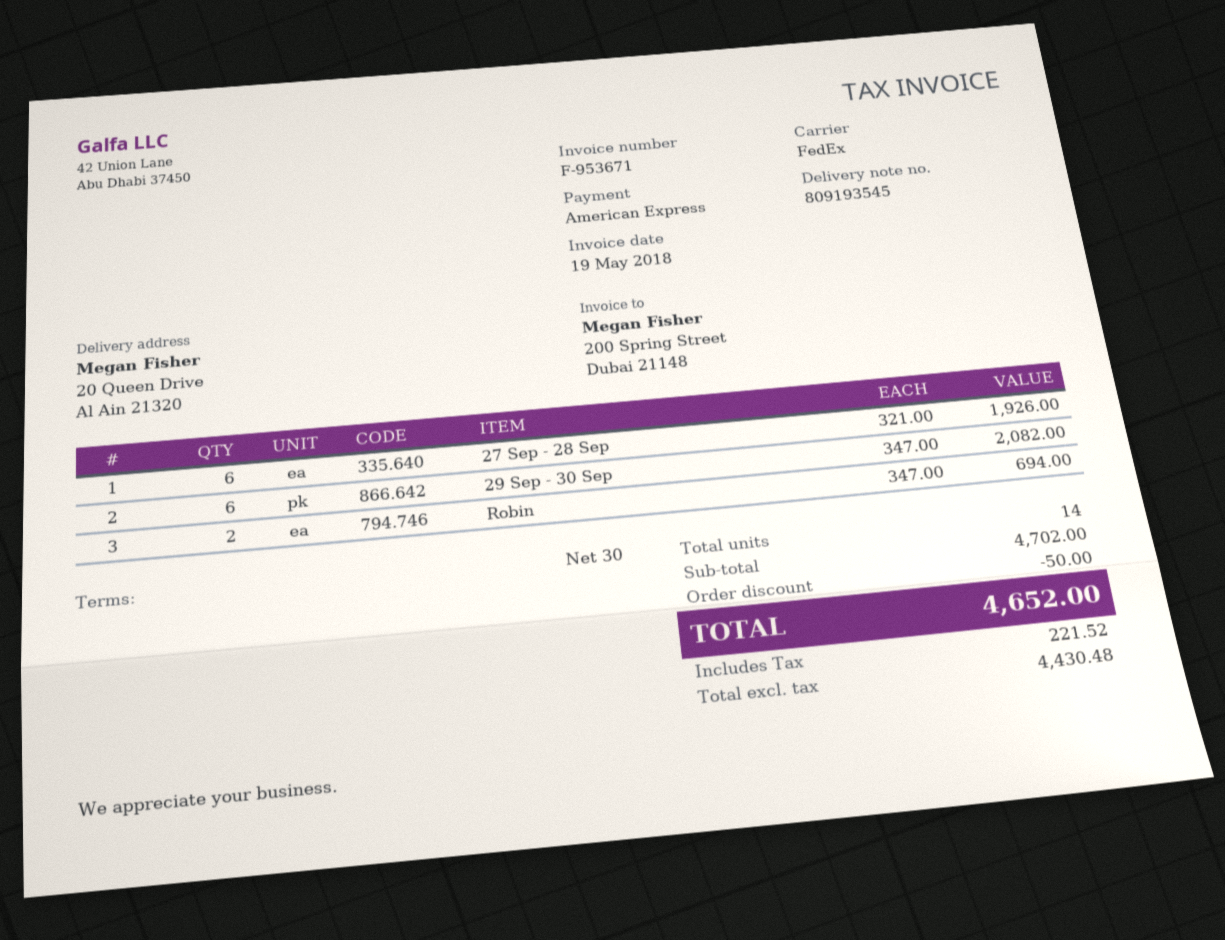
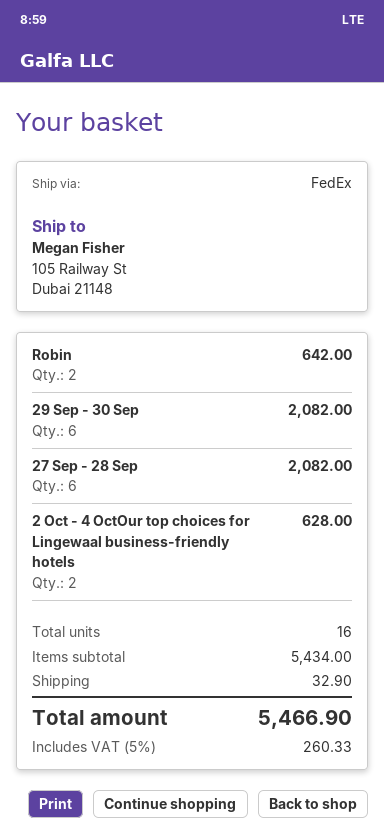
ship to: 20 Queen Drive, Al Ain 21320 -> 105 Railway St, Dubai 21148
27 Sep - 28 Sep: 6 for 1926.00 -> 6 for 2082.00
Robin: 2 for 694.00 -> 2 for 642.00
2 Oct - 4 OctOur top choices for Lingewaal business-friendly hotels: none -> 2 for 628.00
total quantity: 14 -> 16
subtotal: 4702.00 -> 5434.00
discount: 50.00 -> none
shipping: none -> 32.90
tax: 221.52 -> 260.33
total: 4652.00 -> 5466.90

